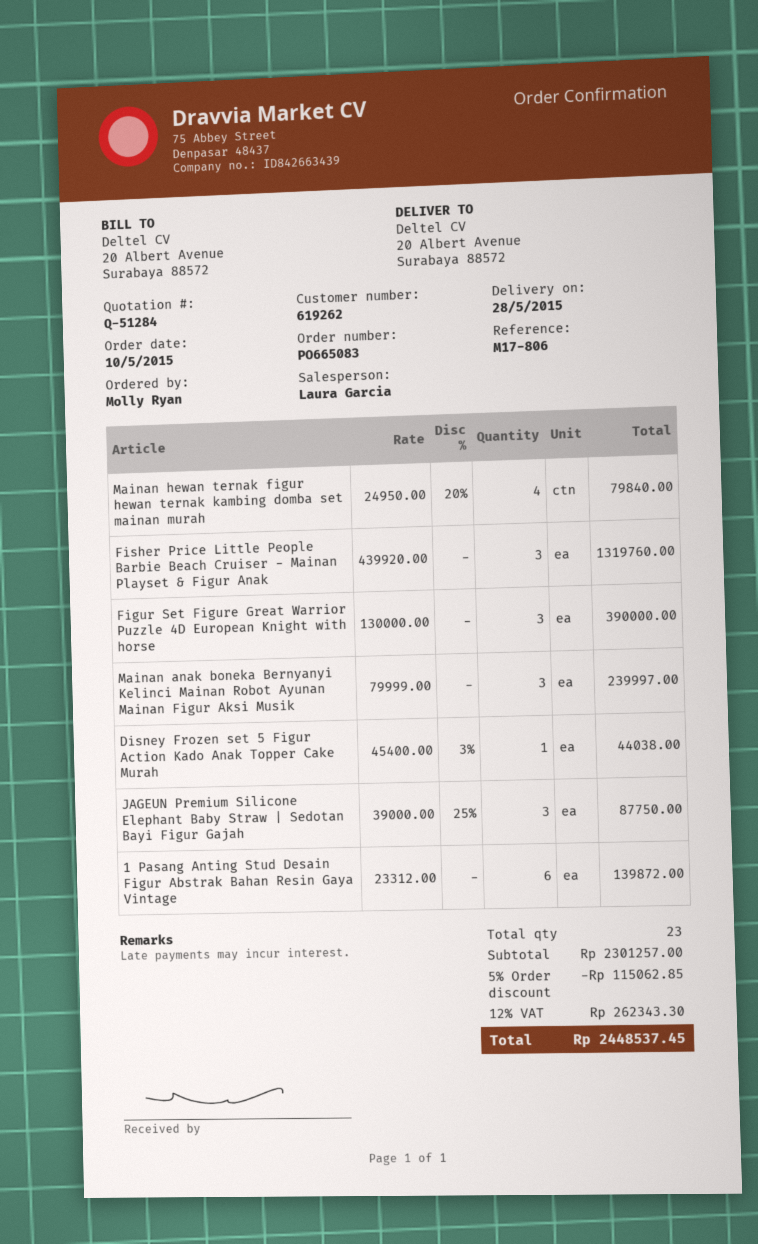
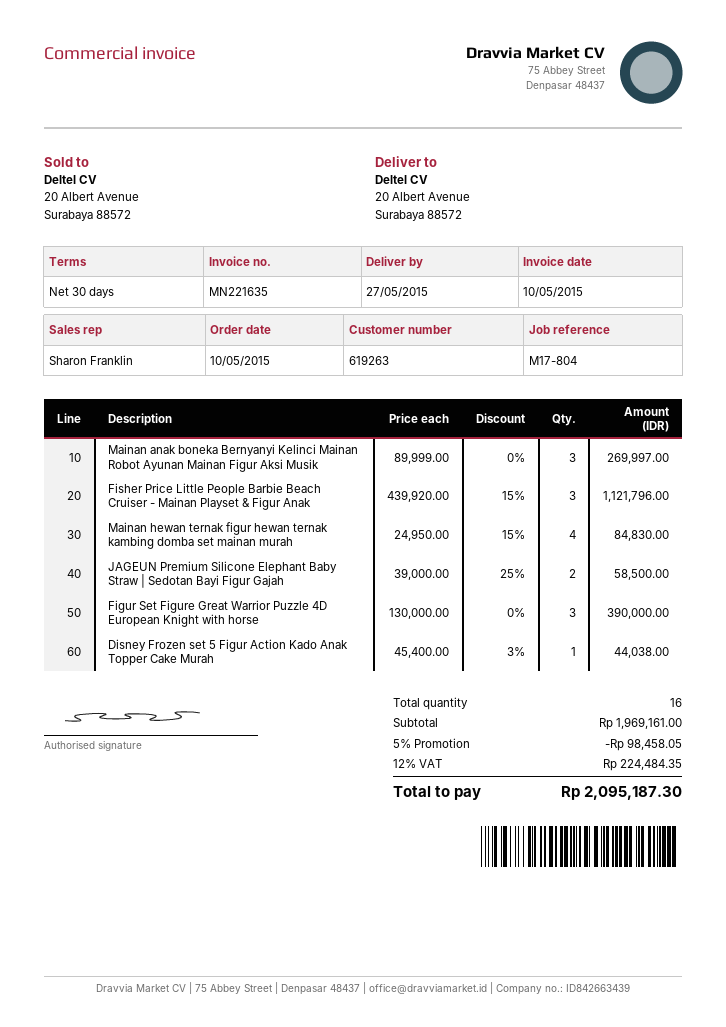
delivery date: 2015-05-28 -> 2015-05-27
customer number: 619262 -> 619263
reference: M17-806 -> M17-804
sales rep: Laura Garcia -> Sharon Franklin
Mainan hewan ternak figur hewan ternak kambing domba set mainan murah: 4 x 24950.00 - 20% = 79840.00 -> 4 x 24950.00 - 15% = 84830.00
Fisher Price Little People Barbie Beach Cruiser - Mainan Playset & Figur Anak: 3 x 439920.00 = 1319760.00 -> 3 x 439920.00 - 15% = 1121796.00
Mainan anak boneka Bernyanyi Kelinci Mainan Robot Ayunan Mainan Figur Aksi Musik: 3 x 79999.00 = 239997.00 -> 3 x 89999.00 = 269997.00
JAGEUN Premium Silicone Elephant Baby Straw | Sedotan Bayi Figur Gajah: 3 x 39000.00 - 25% = 87750.00 -> 2 x 39000.00 - 25% = 58500.00
1 Pasang Anting Stud Desain Figur Abstrak Bahan Resin Gaya Vintage: 6 x 23312.00 = 139872.00 -> none
total quantity: 23 -> 16
subtotal: 2301257.00 -> 1969161.00
discount: 5% = 115062.85 -> 5% = 98458.05
tax: 12% = 262343.30 -> 12% = 224484.35
total: 2448537.45 -> 2095187.30

